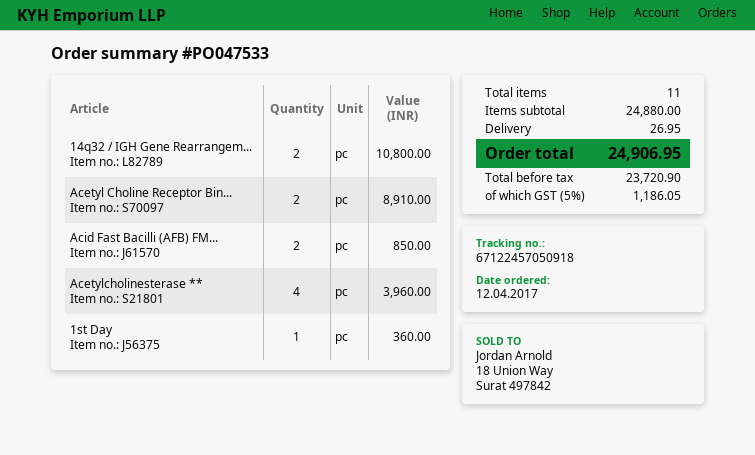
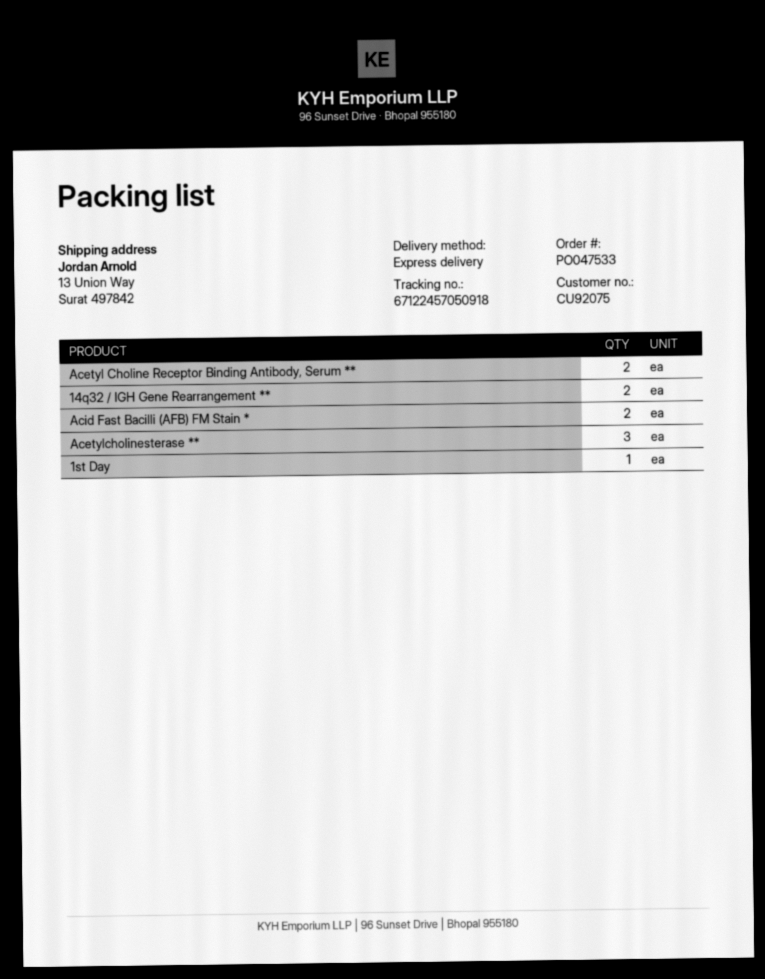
Acetylcholinesterase **: 4 -> 3

